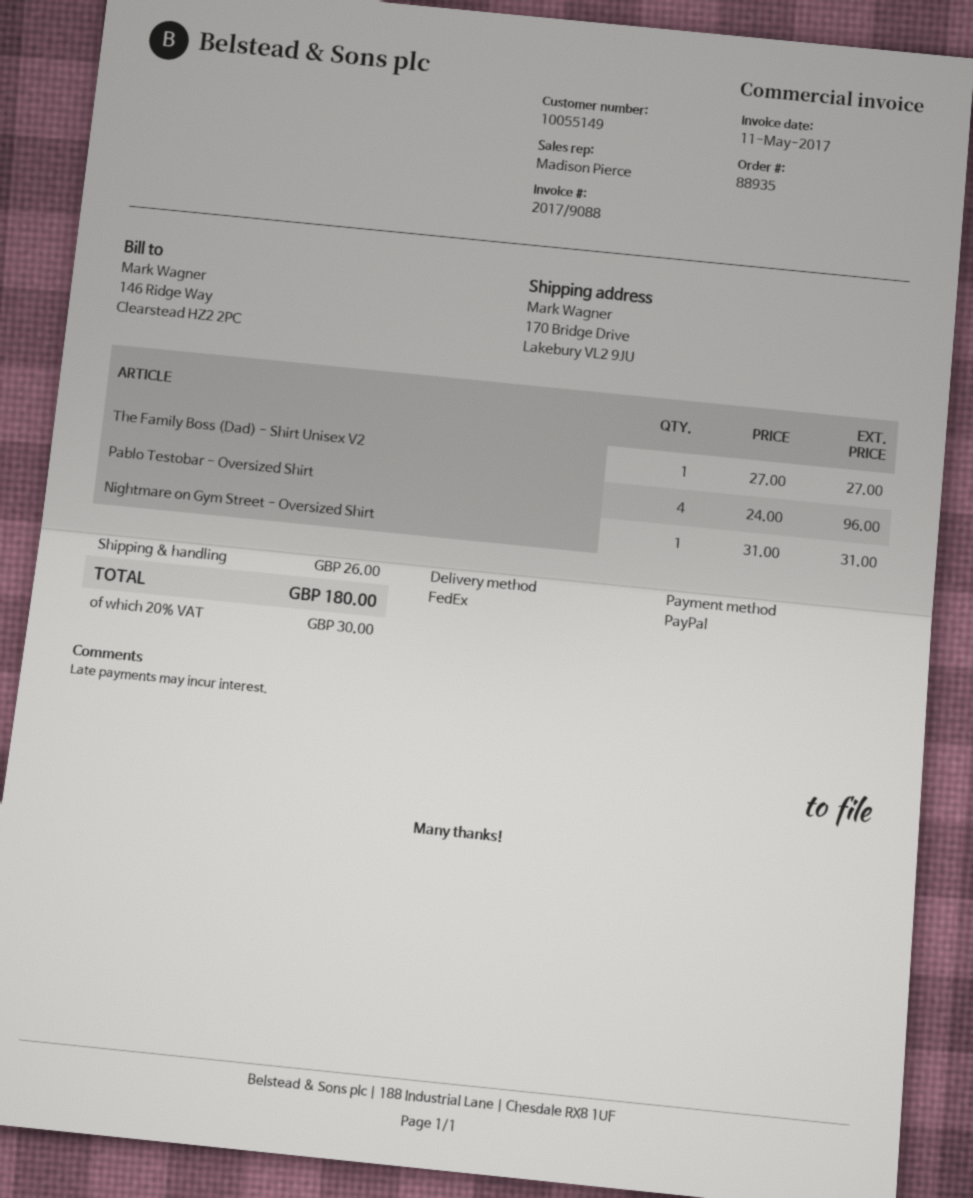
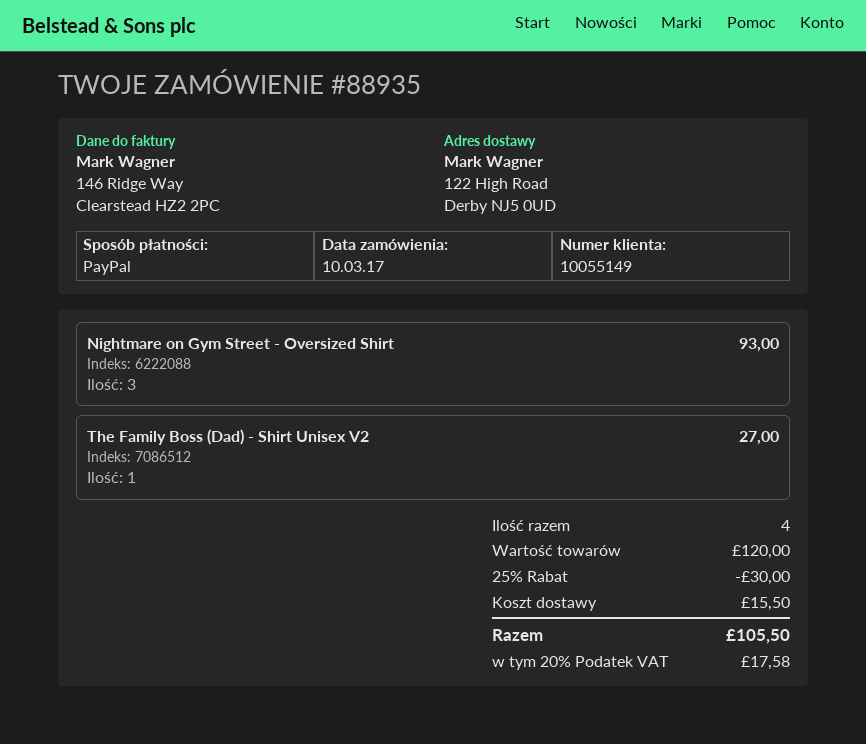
ship to: 170 Bridge Drive, Lakebury VL2 9JU -> 122 High Road, Derby NJ5 0UD
Pablo Testobar - Oversized Shirt: 4 for 96.00 -> none
Nightmare on Gym Street - Oversized Shirt: 1 for 31.00 -> 3 for 93.00
discount: none -> 25% = 30.00
shipping: 26.00 -> 15.50
tax: 20% = 30.00 -> 20% = 17.58
total: 180.00 -> 105.50

